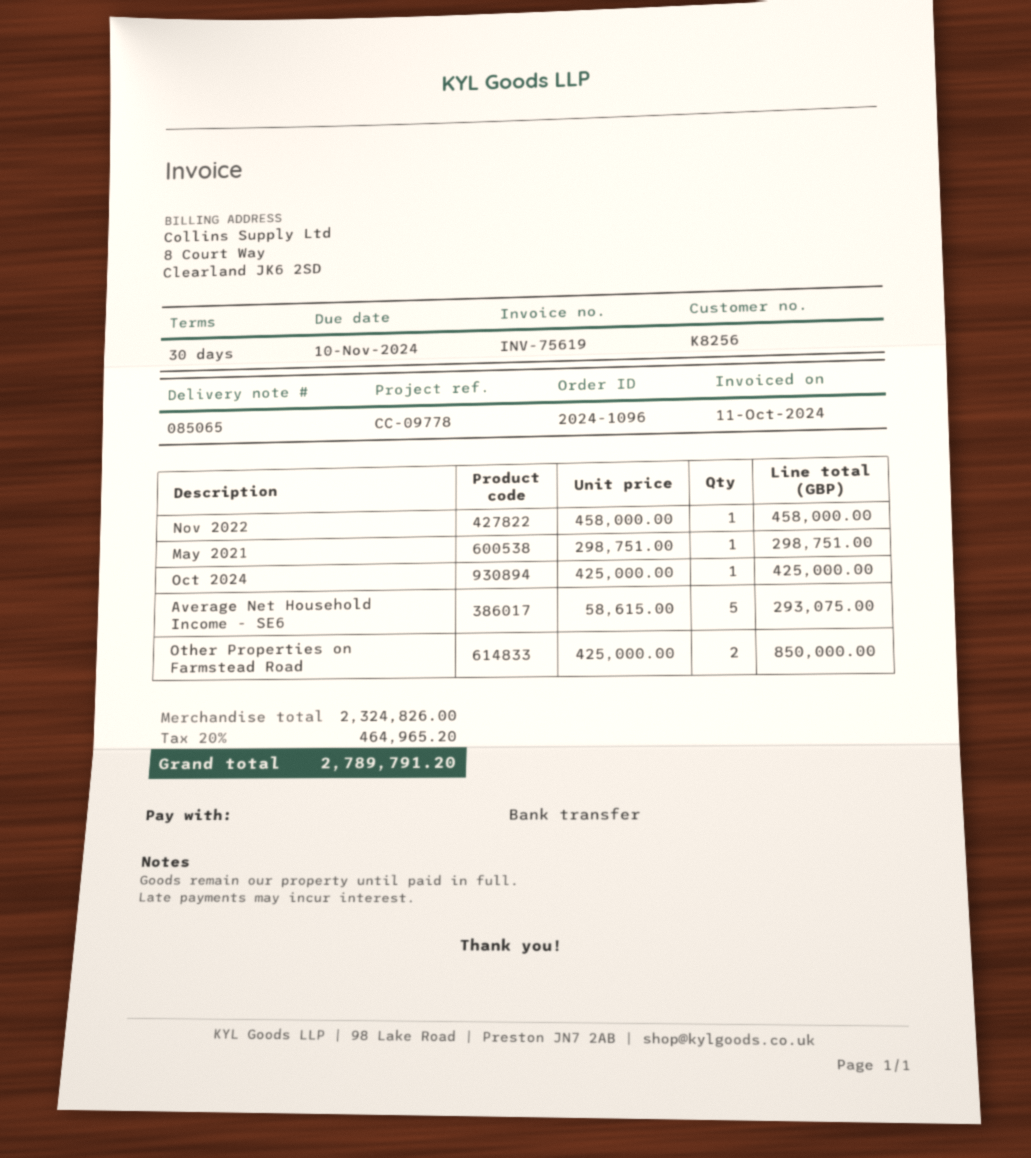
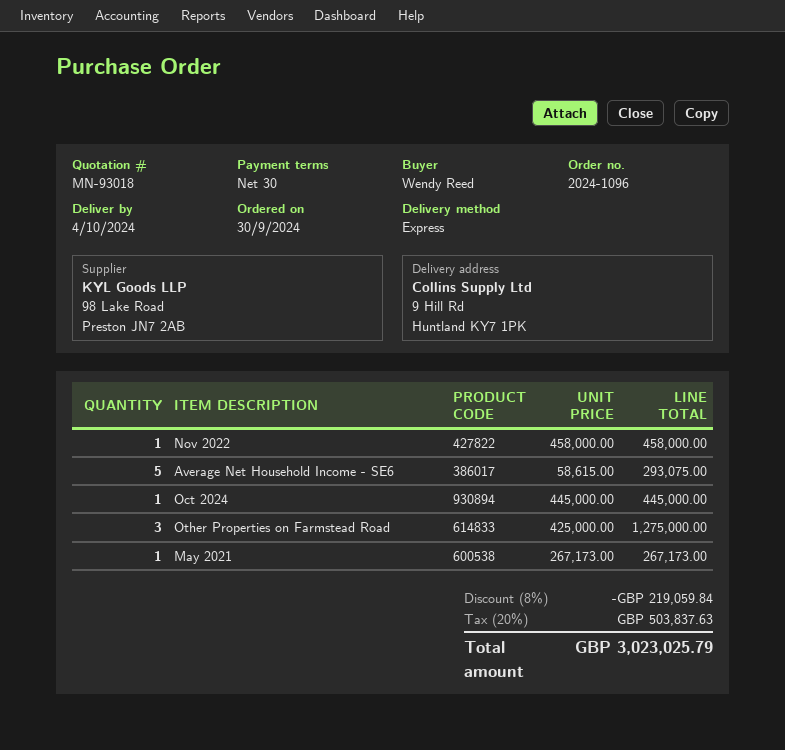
May 2021: 1 x 298751.00 = 298751.00 -> 1 x 267173.00 = 267173.00
Oct 2024: 1 x 425000.00 = 425000.00 -> 1 x 445000.00 = 445000.00
Other Properties on Farmstead Road: 2 x 425000.00 = 850000.00 -> 3 x 425000.00 = 1275000.00
discount: none -> 8% = 219059.84
tax: 20% = 464965.20 -> 20% = 503837.63
total: 2789791.20 -> 3023025.79

